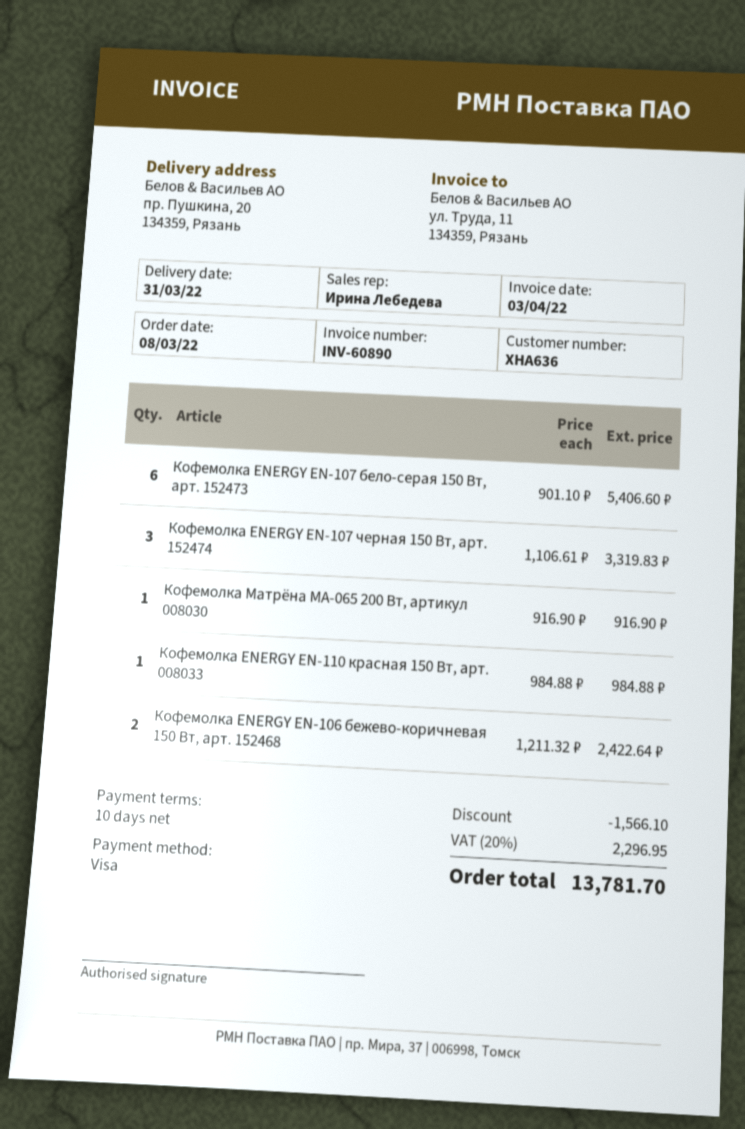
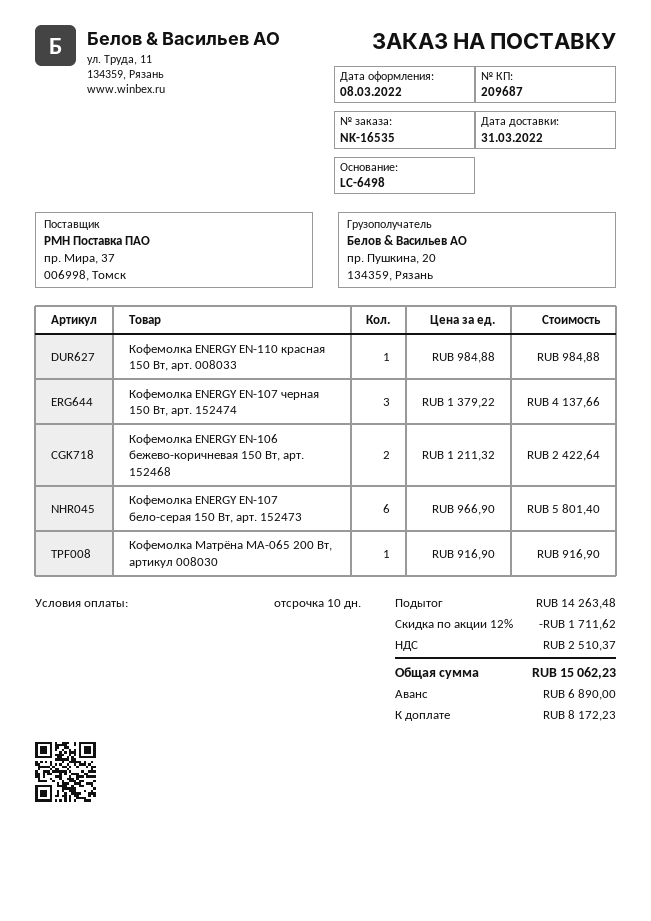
Кофемолка ENERGY EN-107 бело-серая 150 Вт, арт. 152473: 6 x 901.10 = 5406.60 -> 6 x 966.90 = 5801.40
Кофемолка ENERGY EN-107 черная 150 Вт, арт. 152474: 3 x 1106.61 = 3319.83 -> 3 x 1379.22 = 4137.66
discount: 1566.10 -> 1711.62
tax: 2296.95 -> 2510.37
total: 13781.70 -> 15062.23

